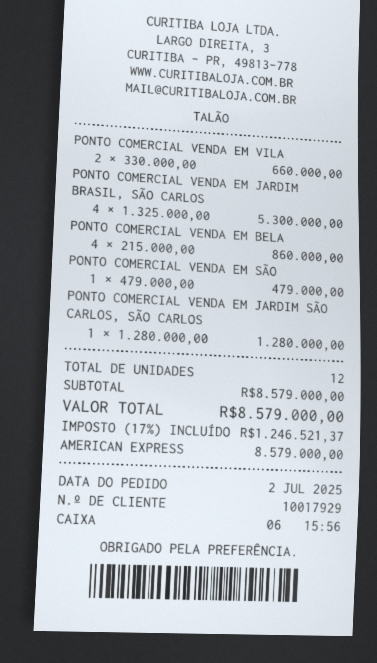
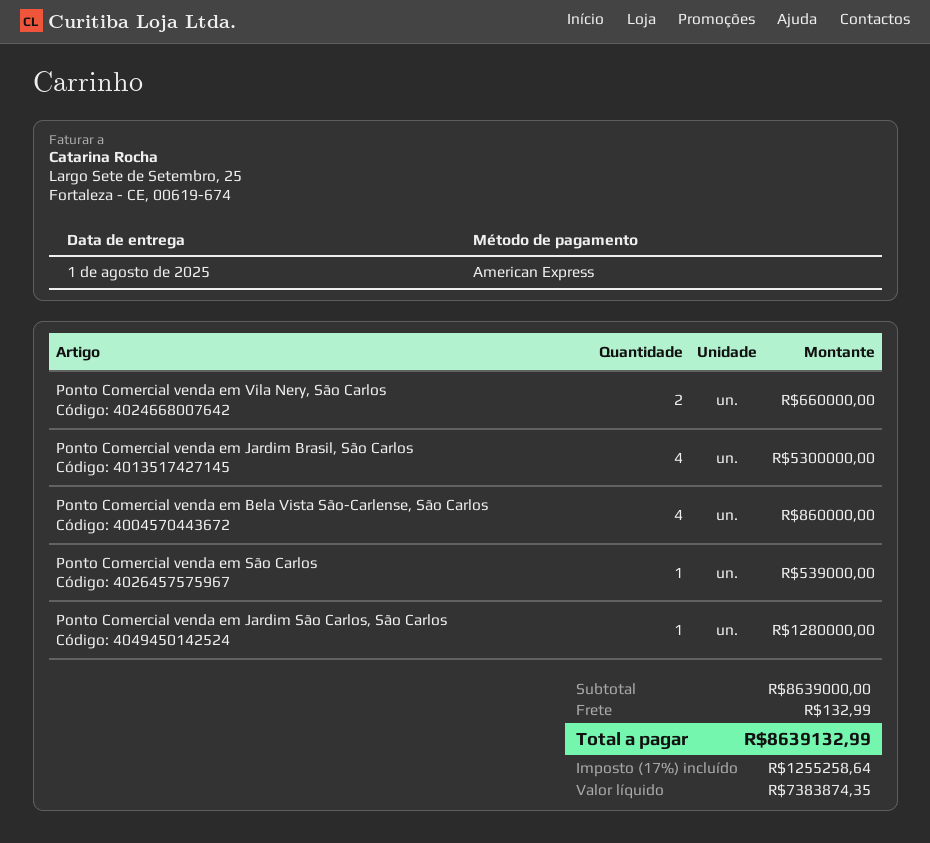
PONTO COMERCIAL VENDA EM SÃO: 1 for 479000.00 -> 1 for 539000.00
subtotal: 8579000.00 -> 8639000.00
shipping: none -> 132.99
tax: 17% = 1246521.37 -> 17% = 1255258.64
total: 8579000.00 -> 8639132.99

